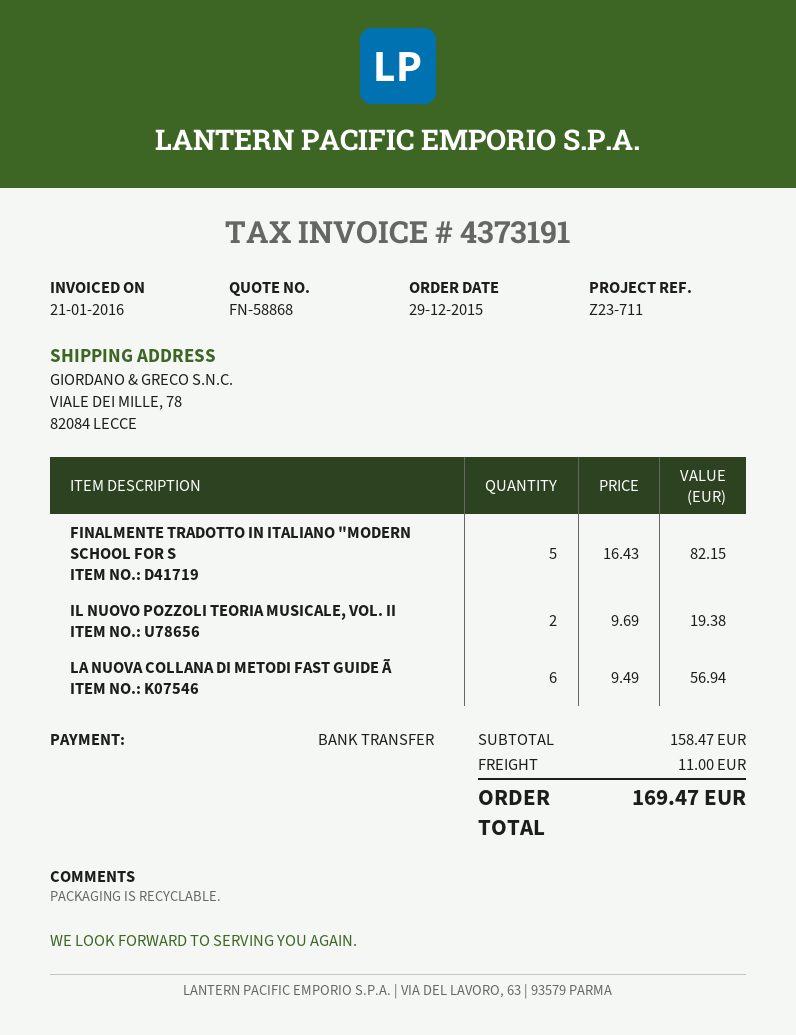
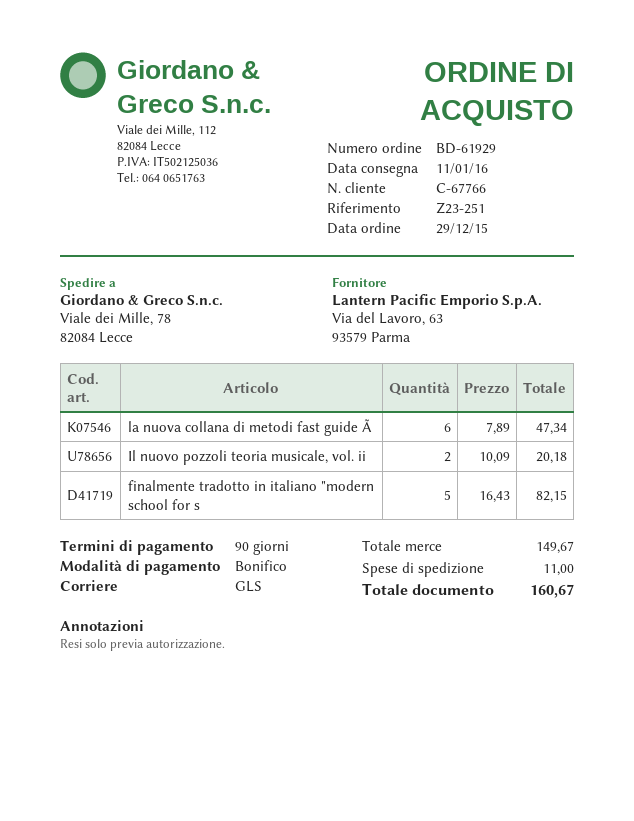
reference: Z23-711 -> Z23-251
IL NUOVO POZZOLI TEORIA MUSICALE, VOL. II: 2 x 9.69 = 19.38 -> 2 x 10.09 = 20.18
LA NUOVA COLLANA DI METODI FAST GUIDE Ã: 6 x 9.49 = 56.94 -> 6 x 7.89 = 47.34
subtotal: 158.47 -> 149.67
total: 169.47 -> 160.67

